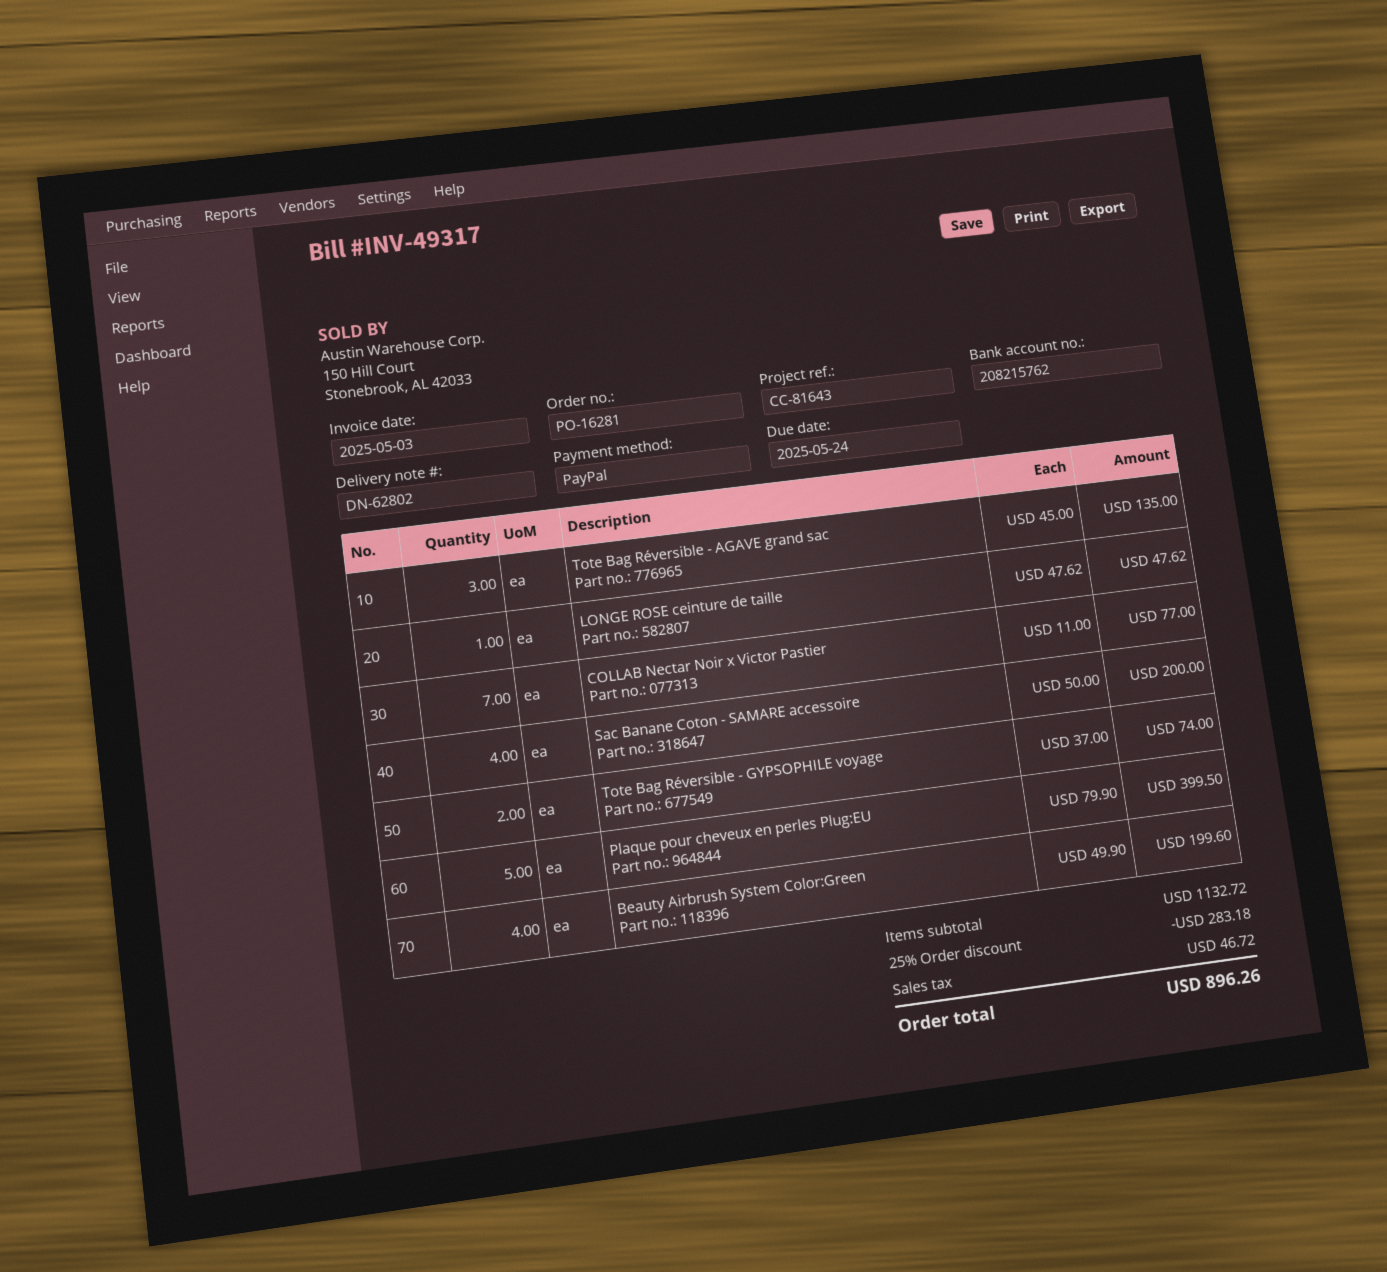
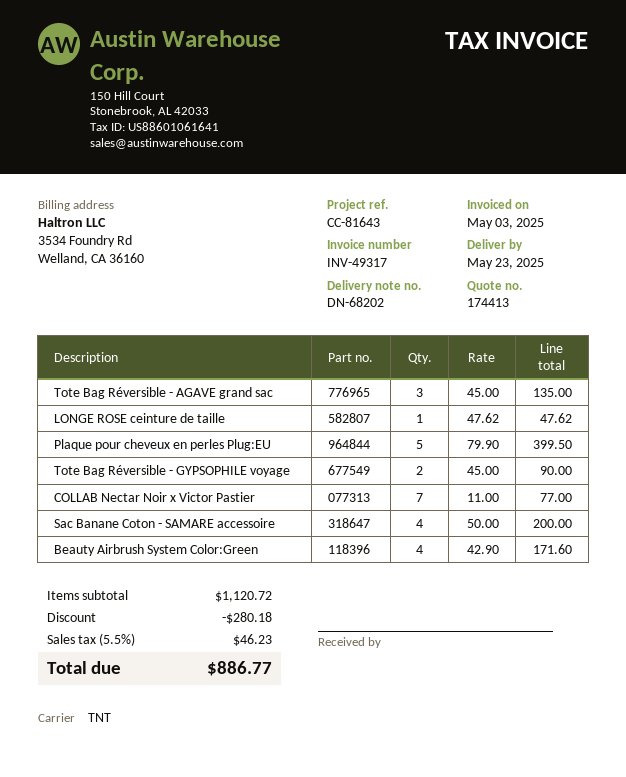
delivery note number: DN-62802 -> DN-68202
Tote Bag Réversible - GYPSOPHILE voyage: 2 x 37.00 = 74.00 -> 2 x 45.00 = 90.00
Beauty Airbrush System Color:Green: 4 x 49.90 = 199.60 -> 4 x 42.90 = 171.60
subtotal: 1132.72 -> 1120.72
discount: 283.18 -> 280.18
tax: 46.72 -> 46.23
total: 896.26 -> 886.77

